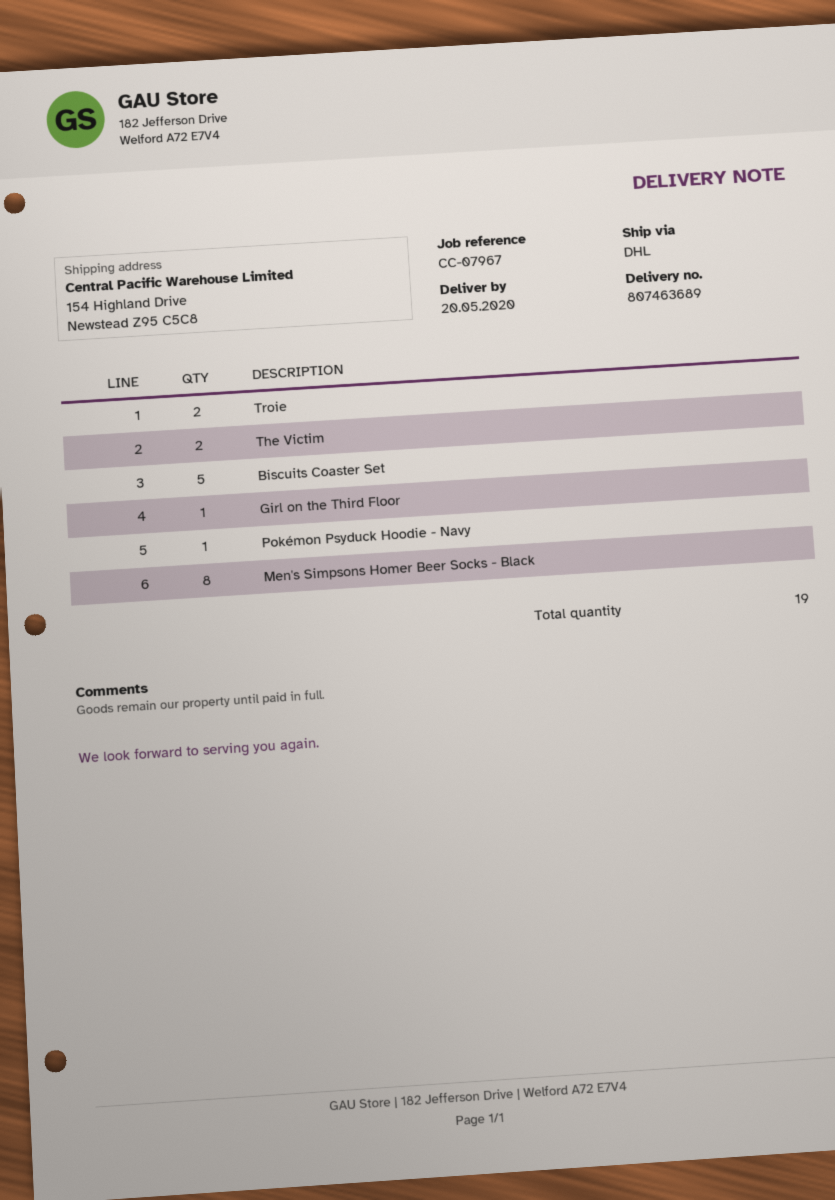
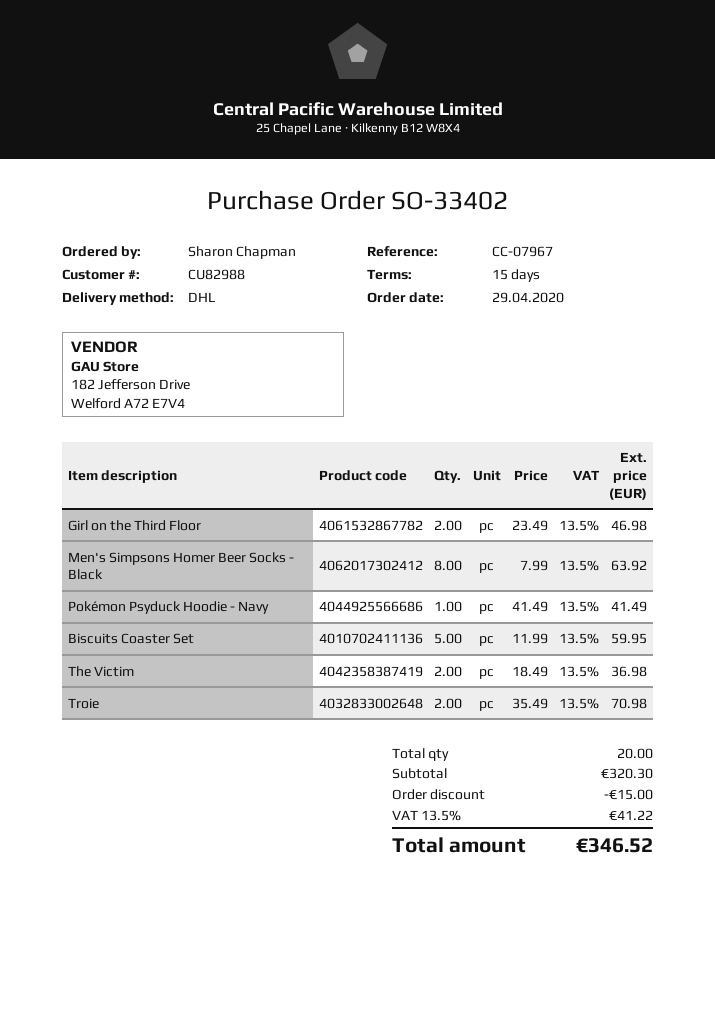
Girl on the Third Floor: 1 -> 2
total quantity: 19 -> 20

